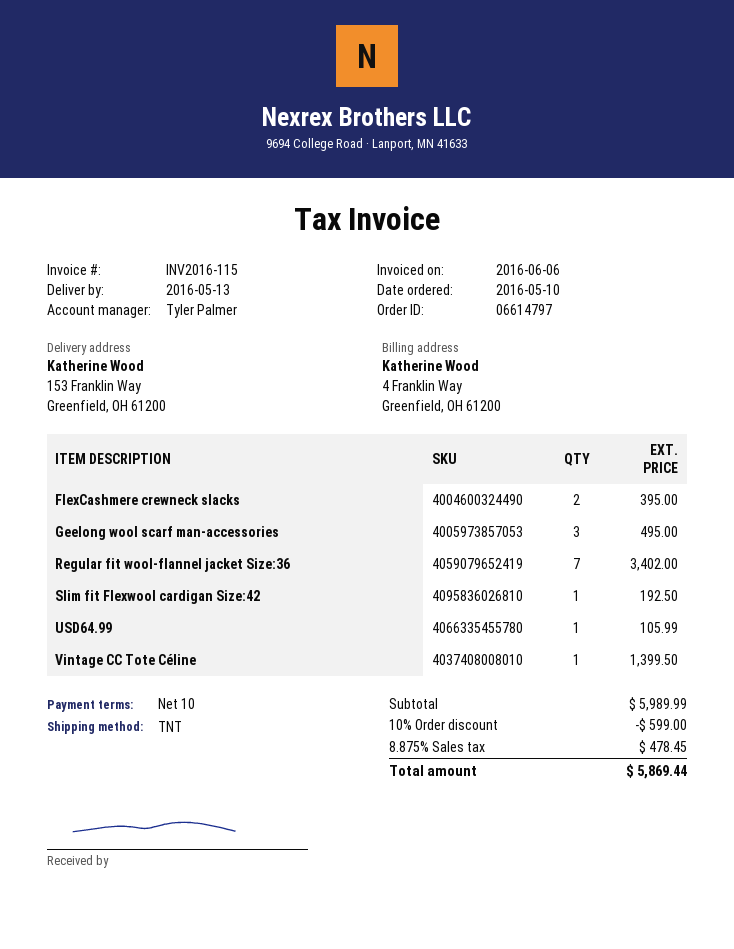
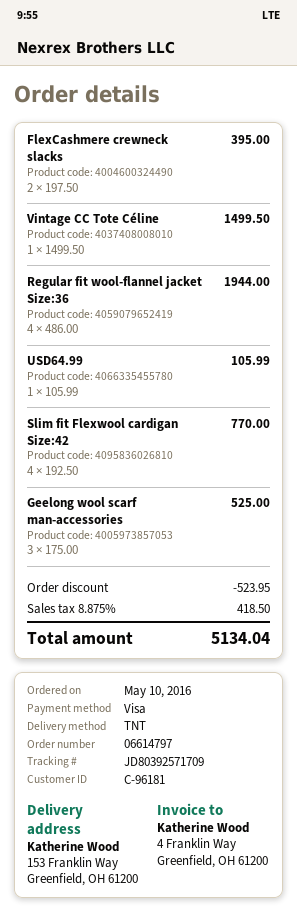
Geelong wool scarf man-accessories: 3 for 495.00 -> 3 for 525.00
Regular fit wool-flannel jacket Size:36: 7 for 3402.00 -> 4 for 1944.00
Slim fit Flexwool cardigan Size:42: 1 for 192.50 -> 4 for 770.00
Vintage CC Tote Céline: 1 for 1399.50 -> 1 for 1499.50
discount: 599.00 -> 523.95
tax: 8.875% = 478.45 -> 8.875% = 418.50
total: 5869.44 -> 5134.04

